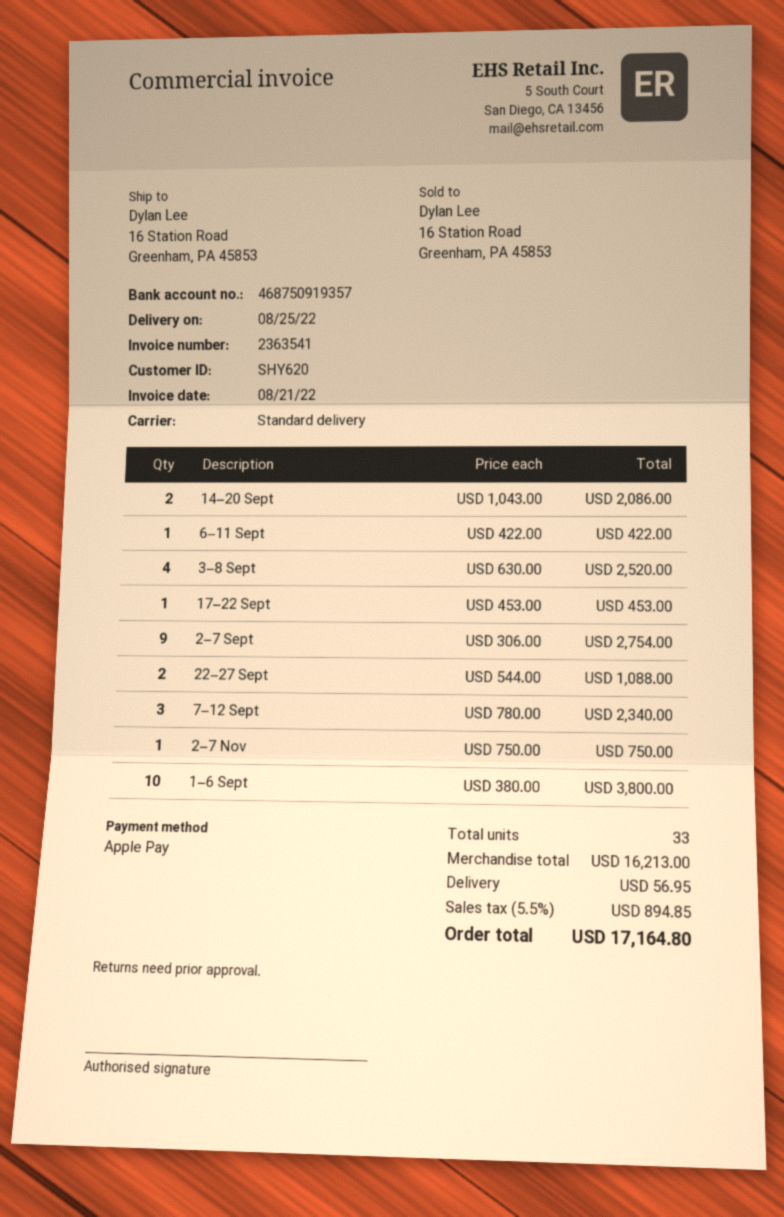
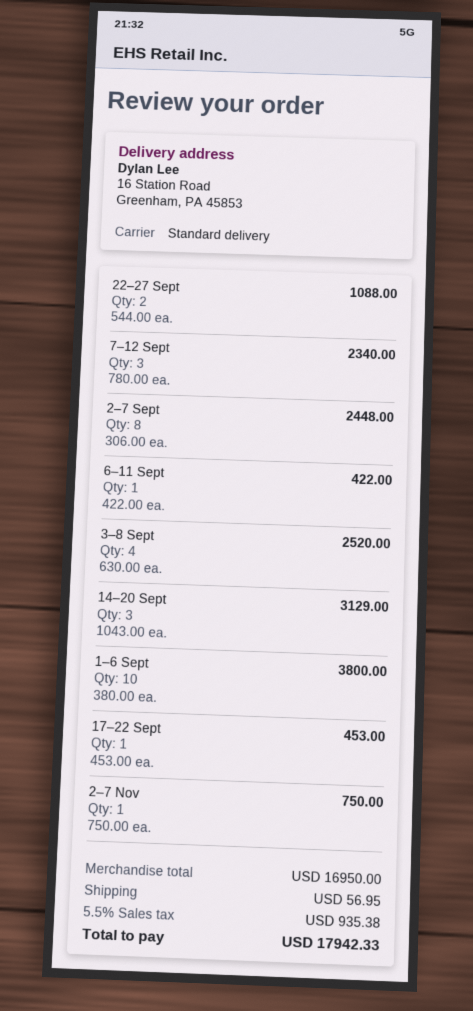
14–20 Sept: 2 x 1043.00 = 2086.00 -> 3 x 1043.00 = 3129.00
2–7 Sept: 9 x 306.00 = 2754.00 -> 8 x 306.00 = 2448.00
subtotal: 16213.00 -> 16950.00
tax: 5.5% = 894.85 -> 5.5% = 935.38
total: 17164.80 -> 17942.33

